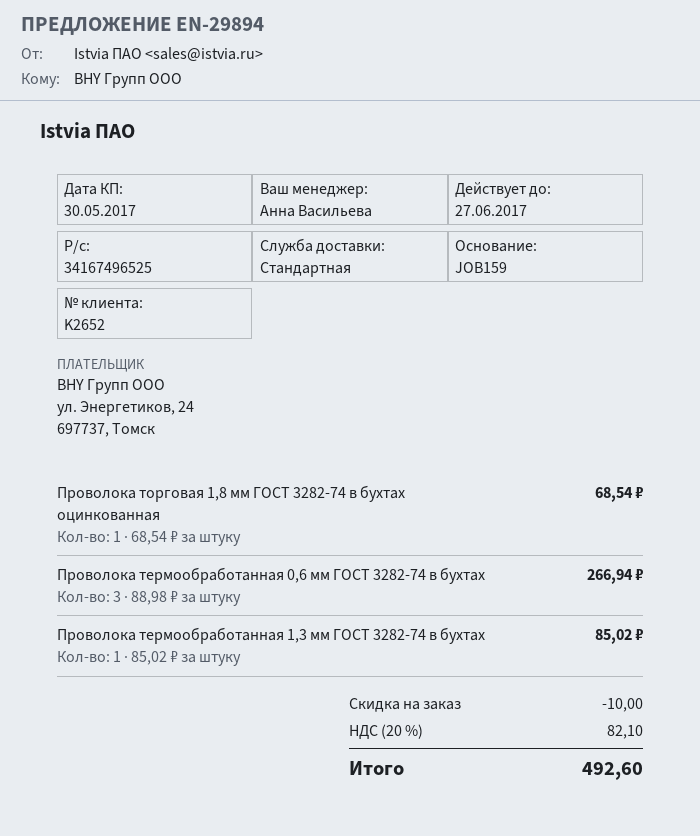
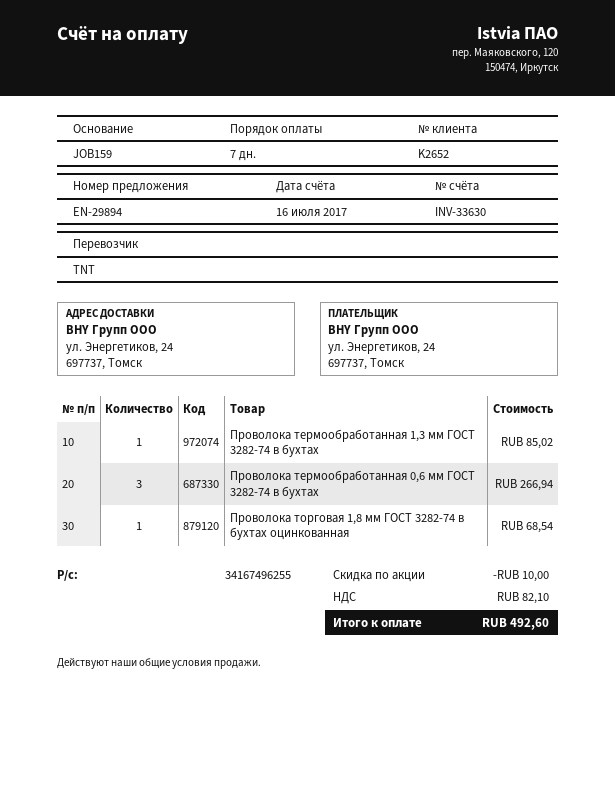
bank account: 34167496525 -> 34167496255
shipping method: standard -> TNT

